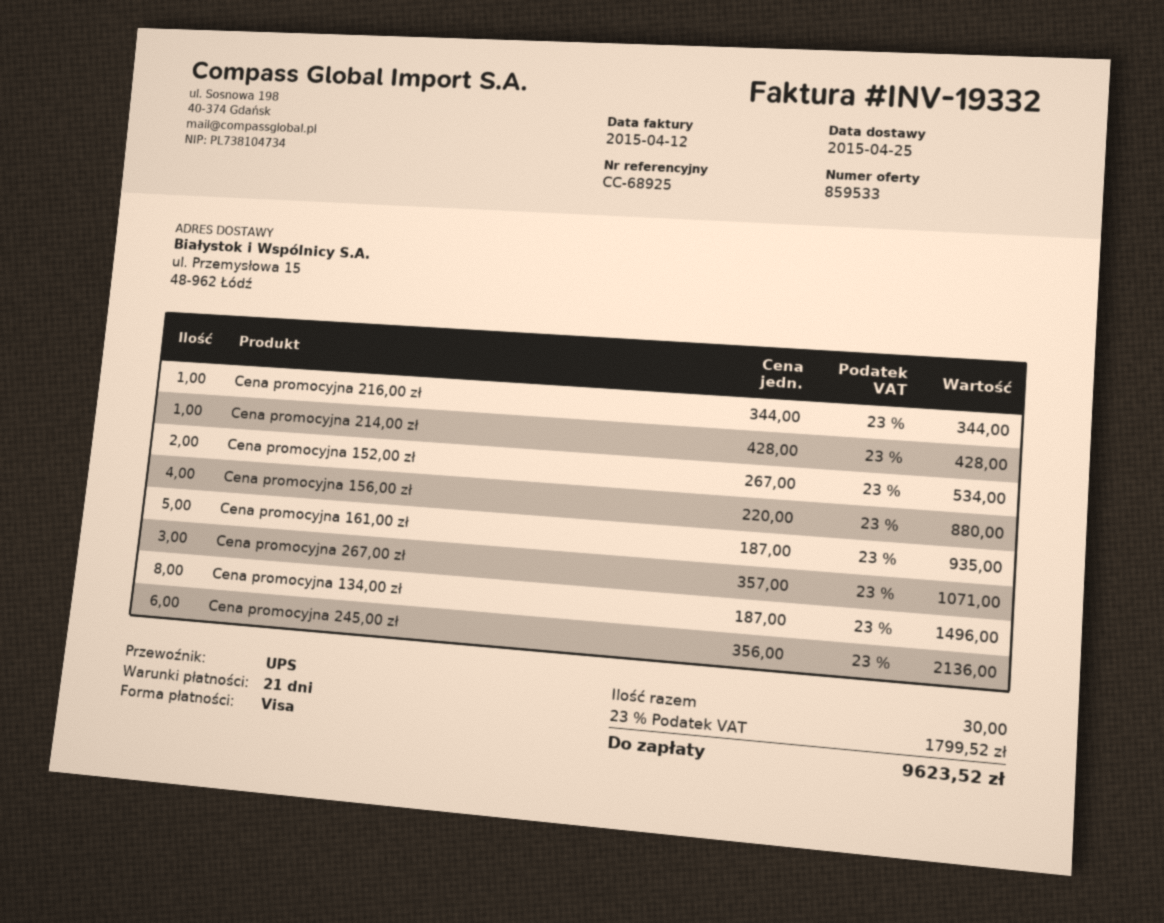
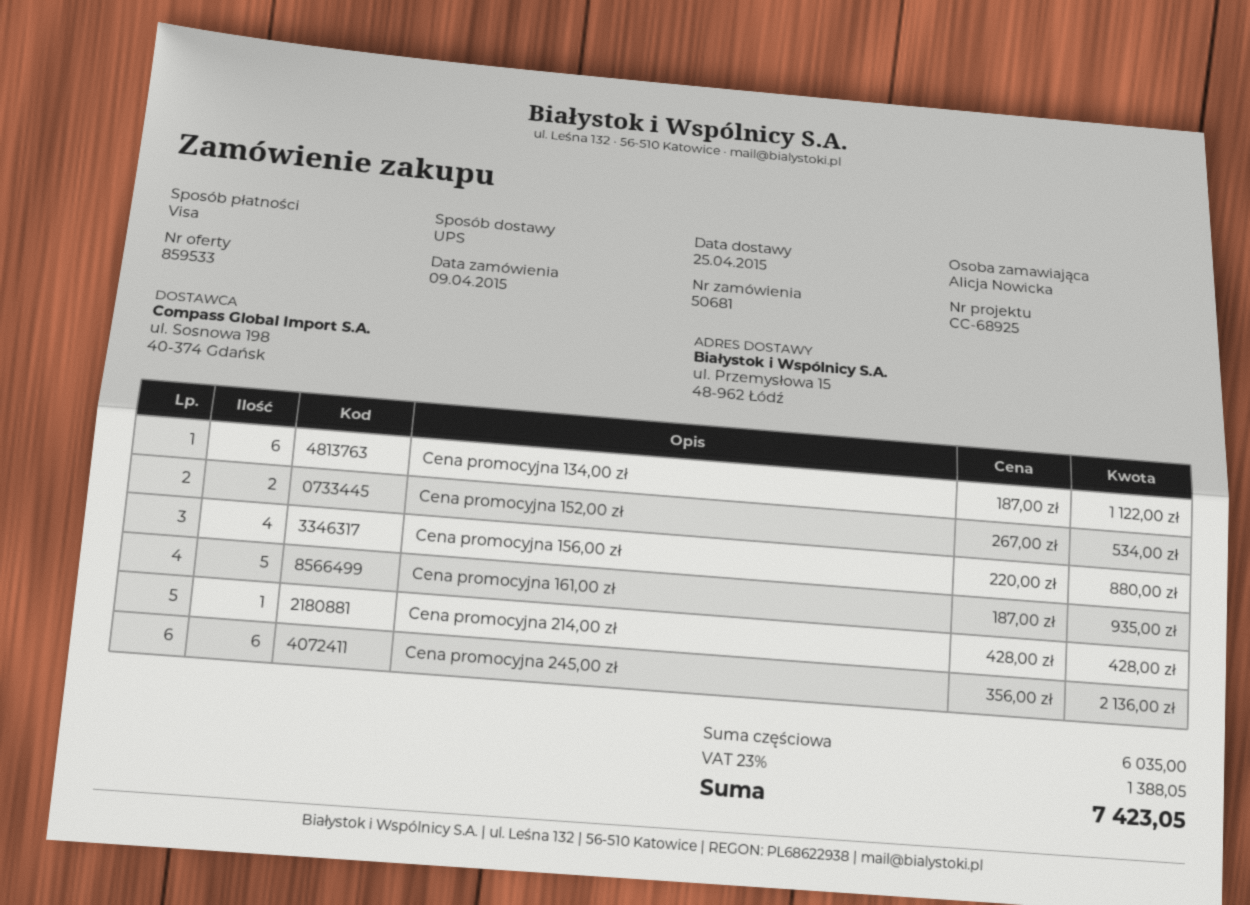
Cena promocyjna 216,00 zł: 1 x 344.00 = 344.00 -> none
Cena promocyjna 267,00 zł: 3 x 357.00 = 1071.00 -> none
Cena promocyjna 134,00 zł: 8 x 187.00 = 1496.00 -> 6 x 187.00 = 1122.00
tax: 23% = 1799.52 -> 23% = 1388.05
total: 9623.52 -> 7423.05

